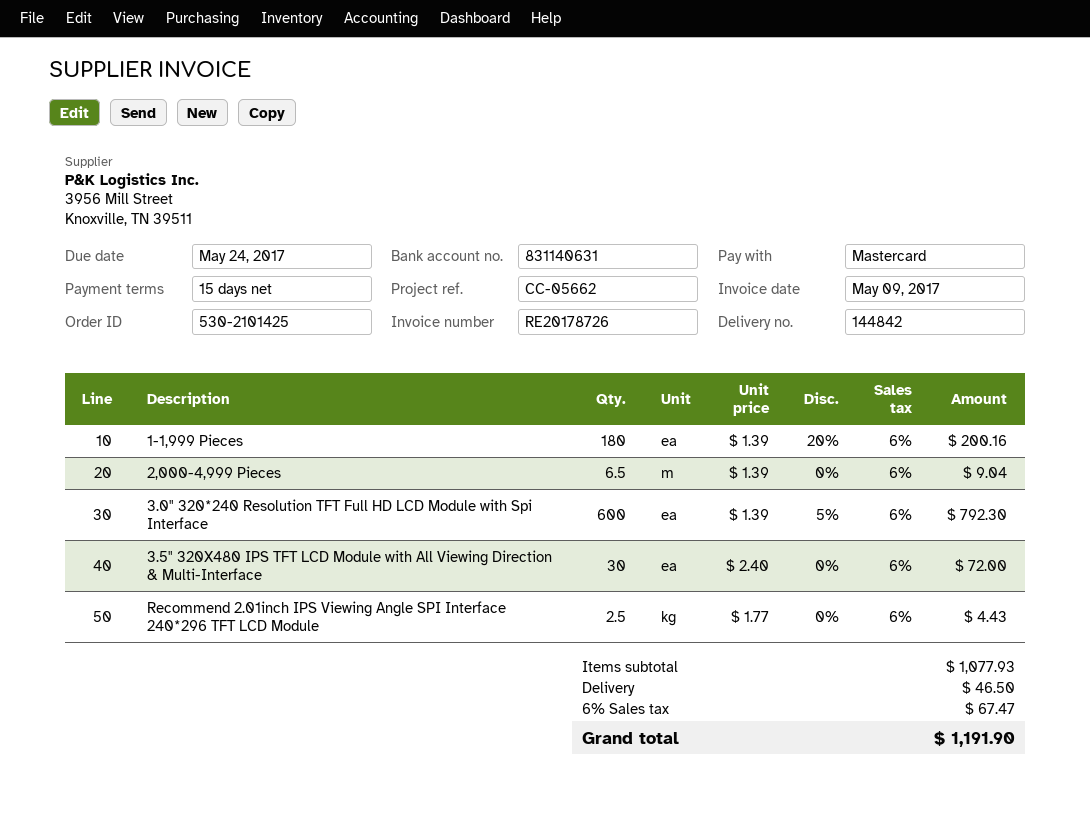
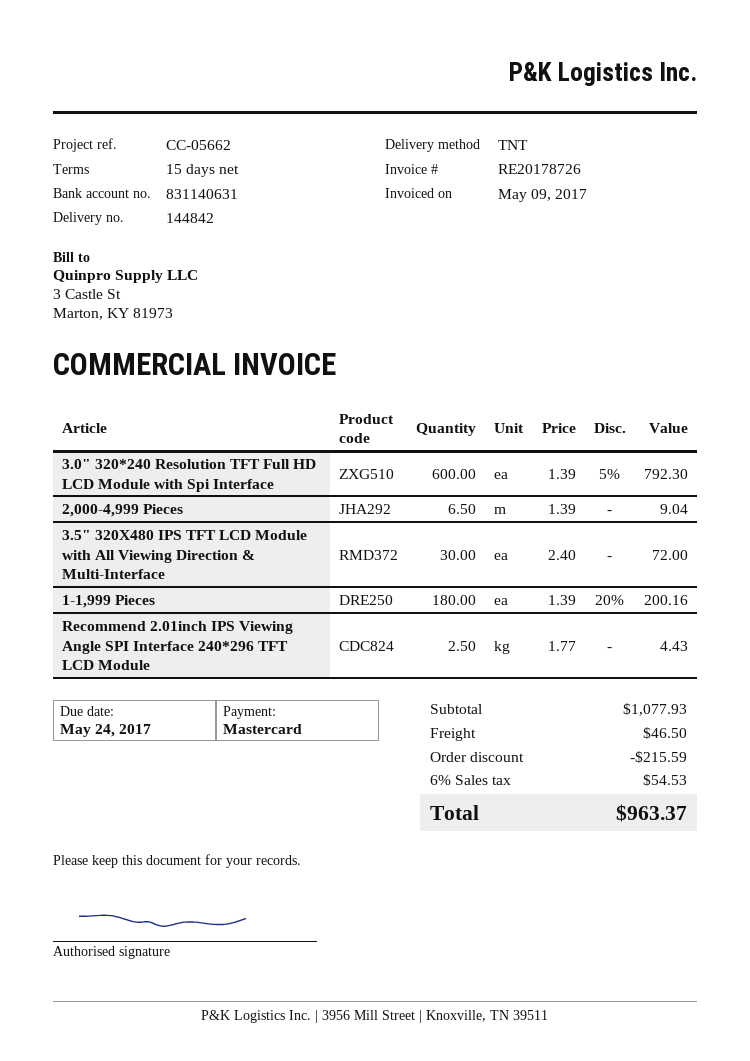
discount: none -> 215.59
tax: 6% = 67.47 -> 6% = 54.53
total: 1191.90 -> 963.37

